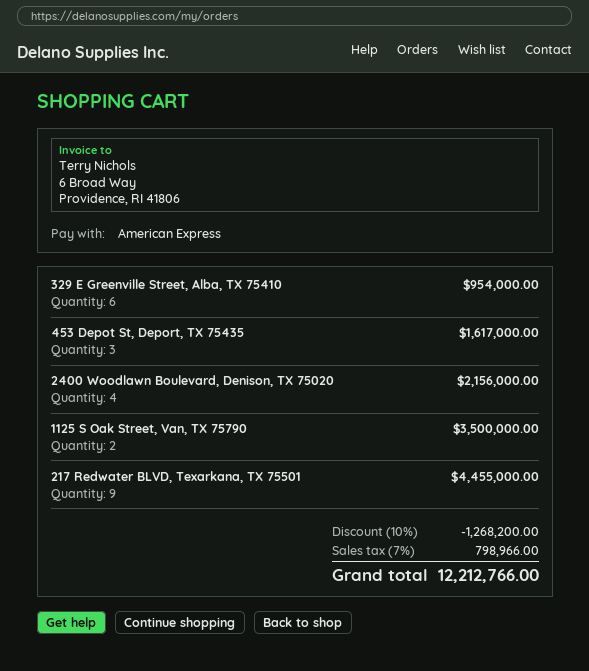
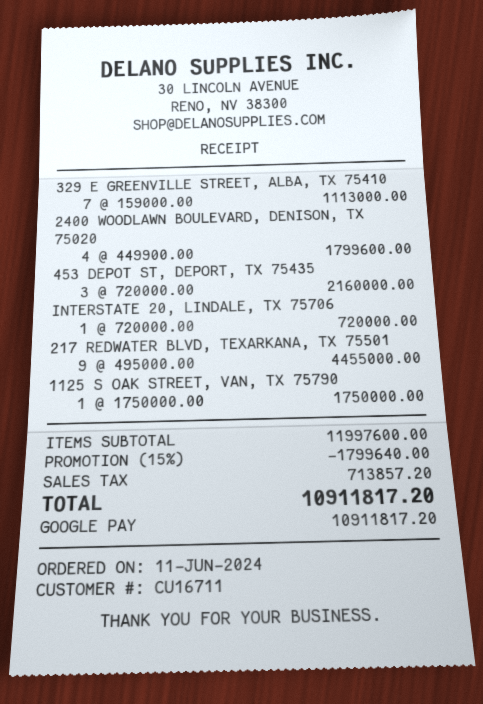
payment method: American Express -> Google Pay
329 E Greenville Street, Alba, TX 75410: 6 for 954000.00 -> 7 for 1113000.00
453 Depot St, Deport, TX 75435: 3 for 1617000.00 -> 3 for 2160000.00
2400 Woodlawn Boulevard, Denison, TX 75020: 4 for 2156000.00 -> 4 for 1799600.00
1125 S Oak Street, Van, TX 75790: 2 for 3500000.00 -> 1 for 1750000.00
INTERSTATE 20, LINDALE, TX 75706: none -> 1 for 720000.00
discount: 10% = 1268200.00 -> 15% = 1799640.00
tax: 798966.00 -> 713857.20
total: 12212766.00 -> 10911817.20

